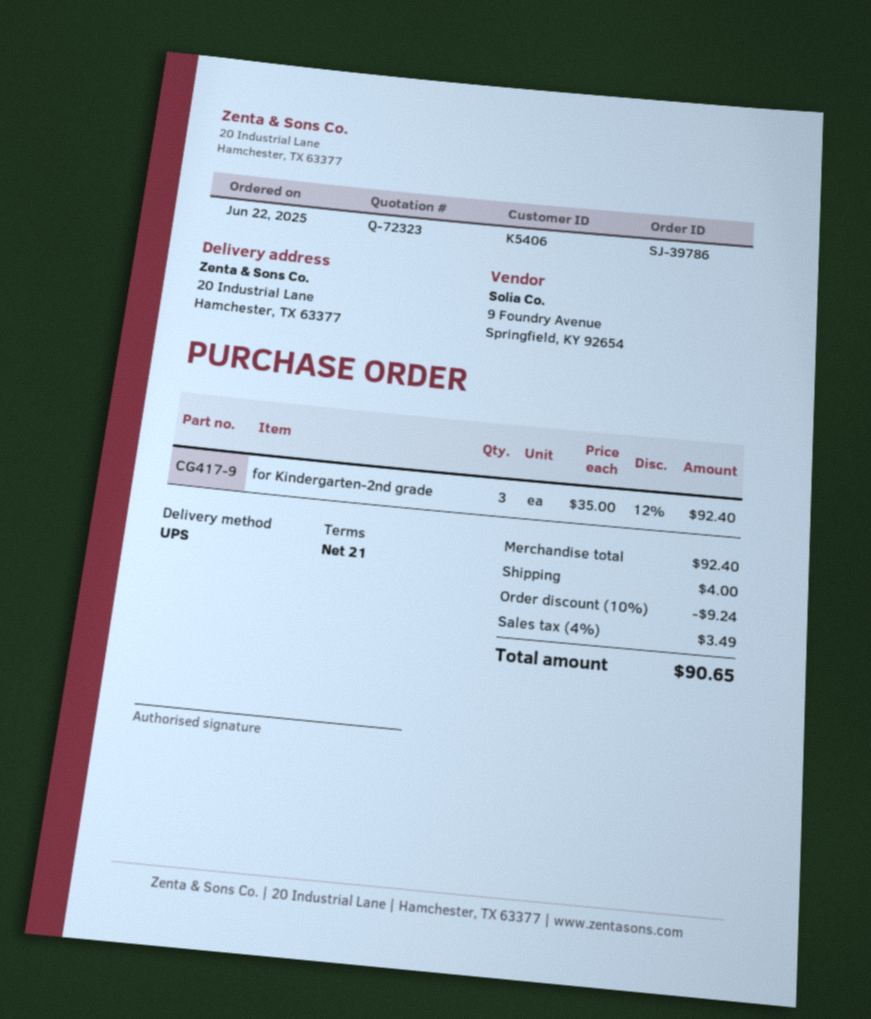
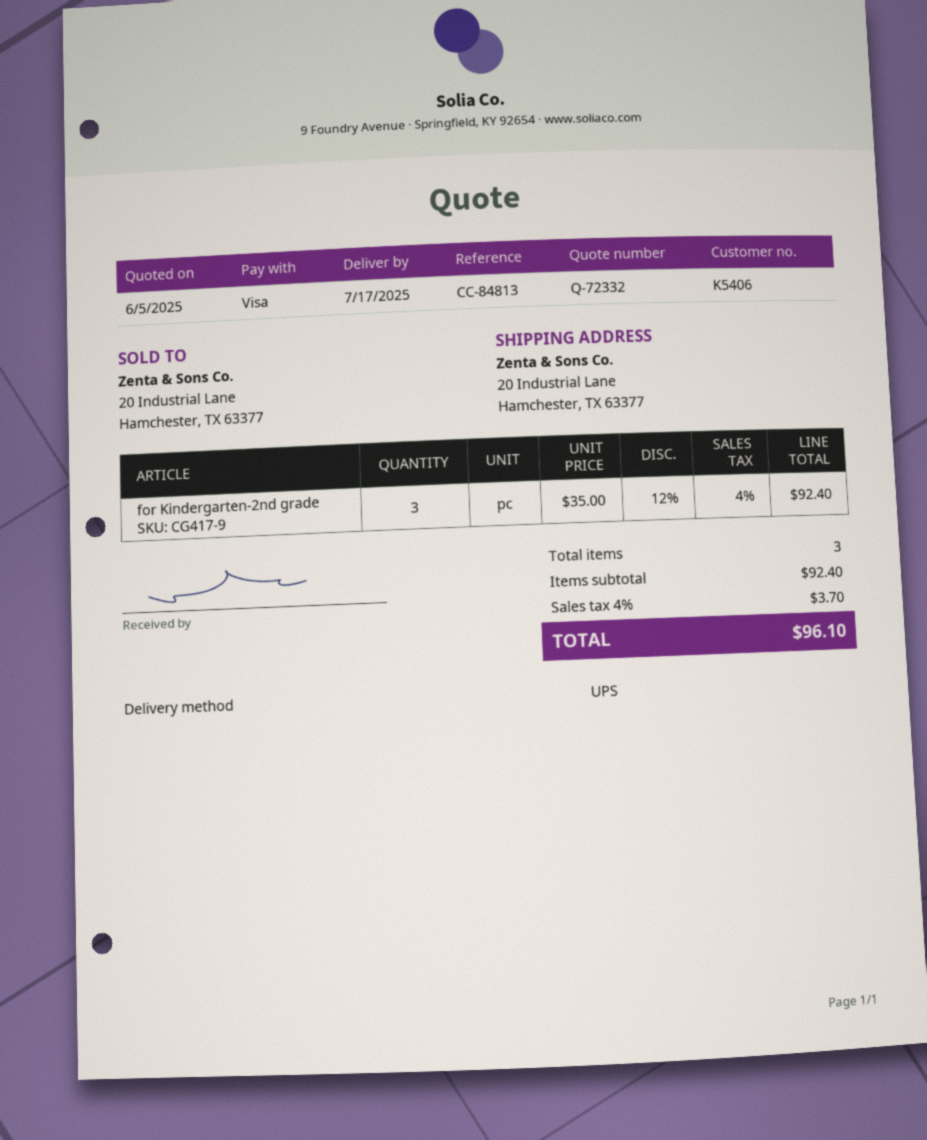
quote number: Q-72323 -> Q-72332
discount: 10% = 9.24 -> none
shipping: 4.00 -> none
tax: 4% = 3.49 -> 4% = 3.70
total: 90.65 -> 96.10

